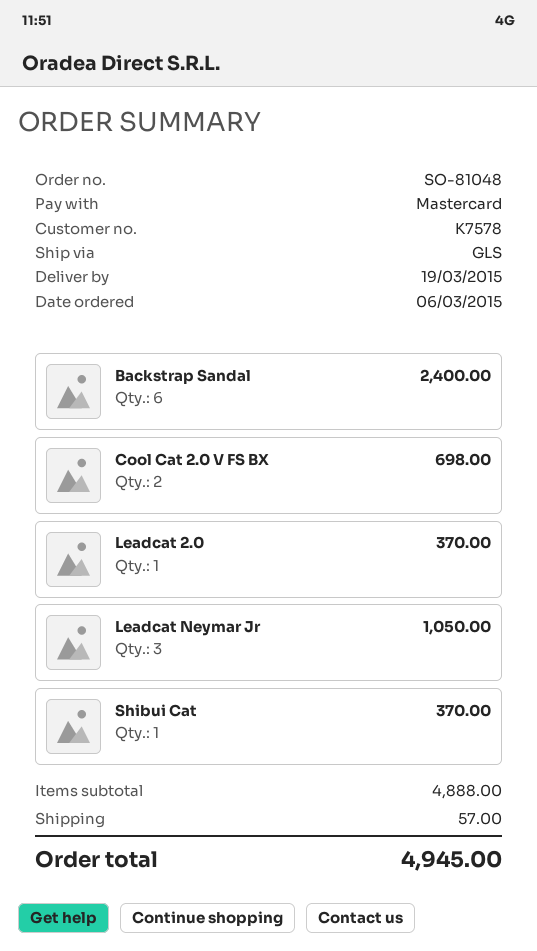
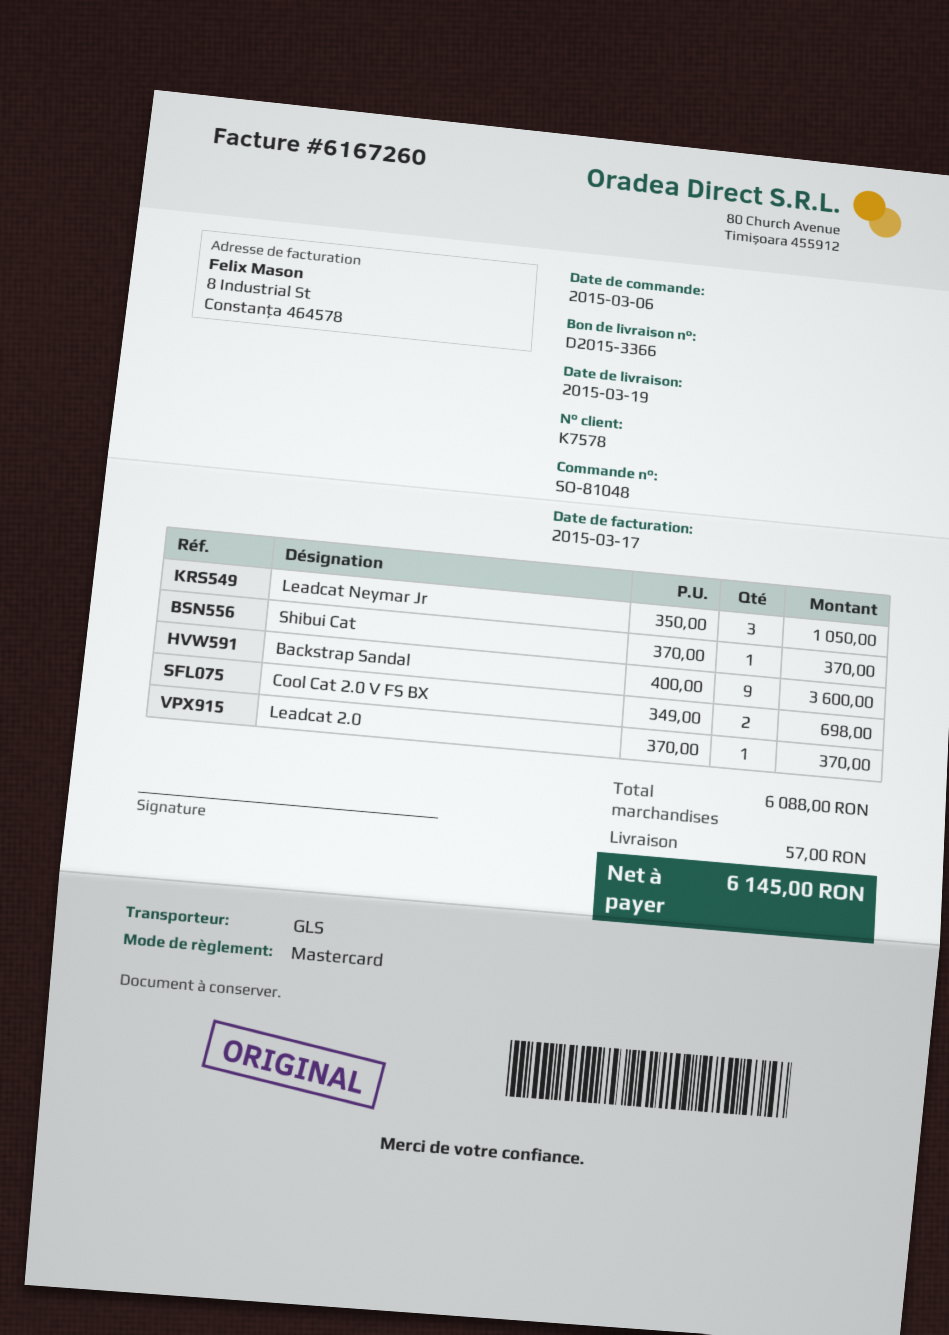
Backstrap Sandal: 6 for 2400.00 -> 9 for 3600.00
subtotal: 4888.00 -> 6088.00
total: 4945.00 -> 6145.00

